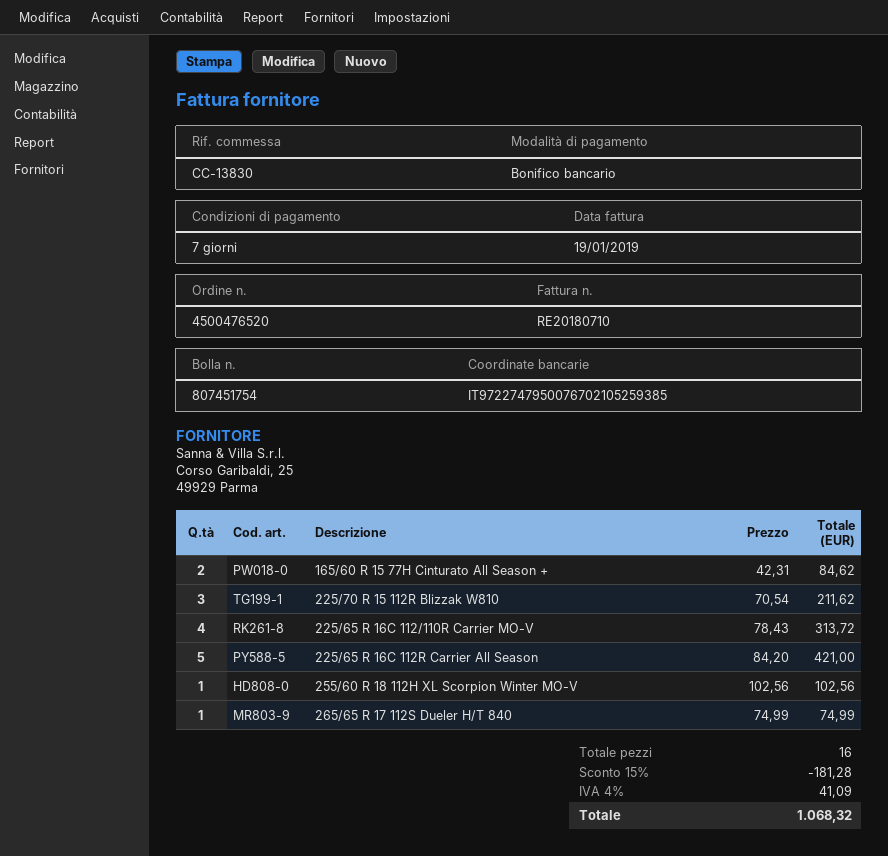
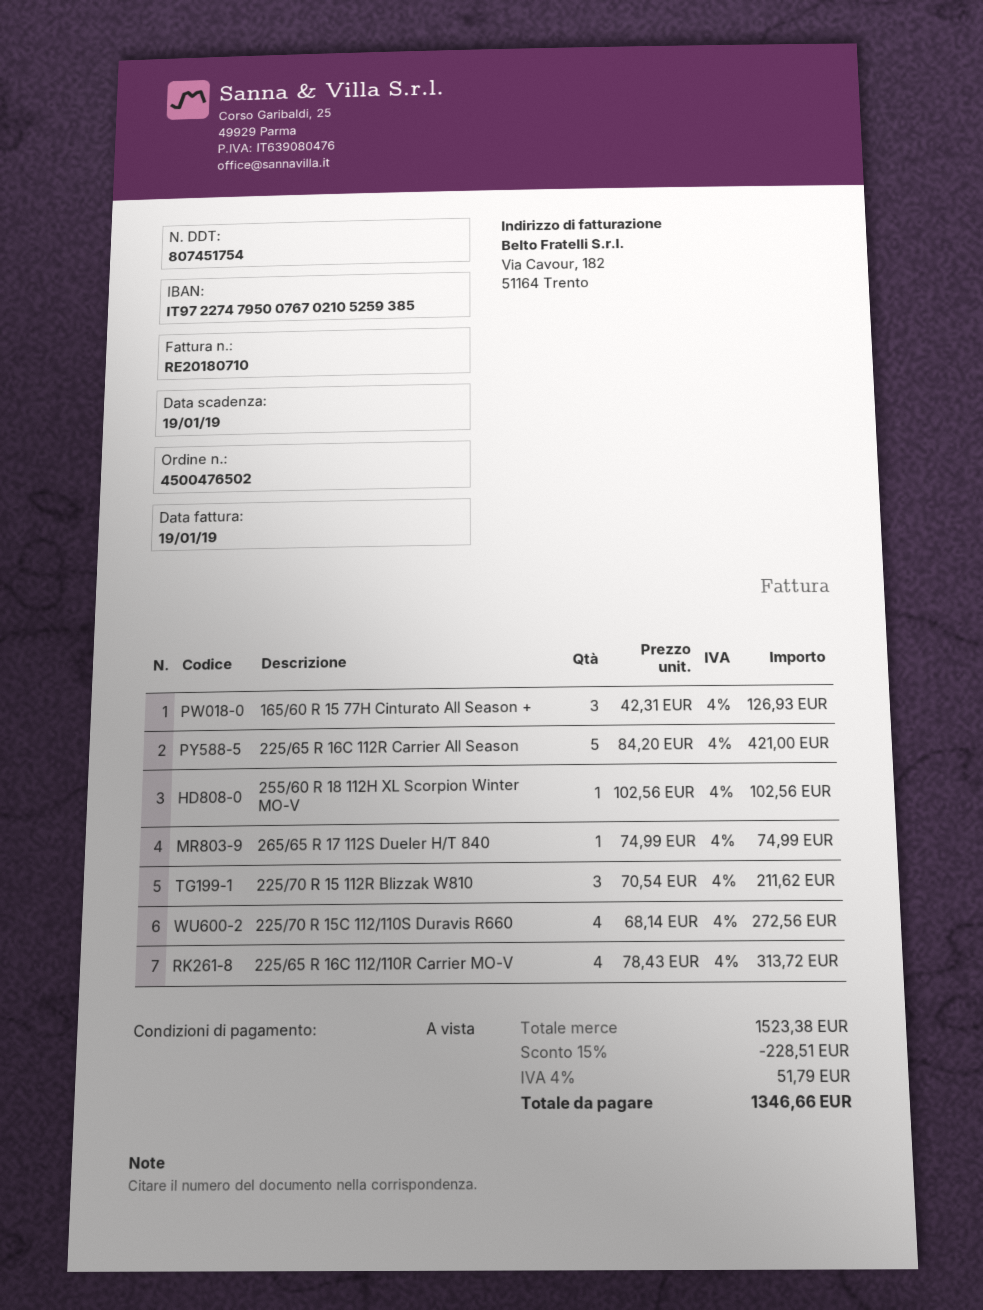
order number: 4500476520 -> 4500476502
payment terms: 7 days -> on receipt
165/60 R 15 77H Cinturato All Season +: 2 x 42.31 = 84.62 -> 3 x 42.31 = 126.93
225/70 R 15C 112/110S Duravis R660: none -> 4 x 68.14 = 272.56
discount: 15% = 181.28 -> 15% = 228.51
tax: 4% = 41.09 -> 4% = 51.79
total: 1068.32 -> 1346.66

